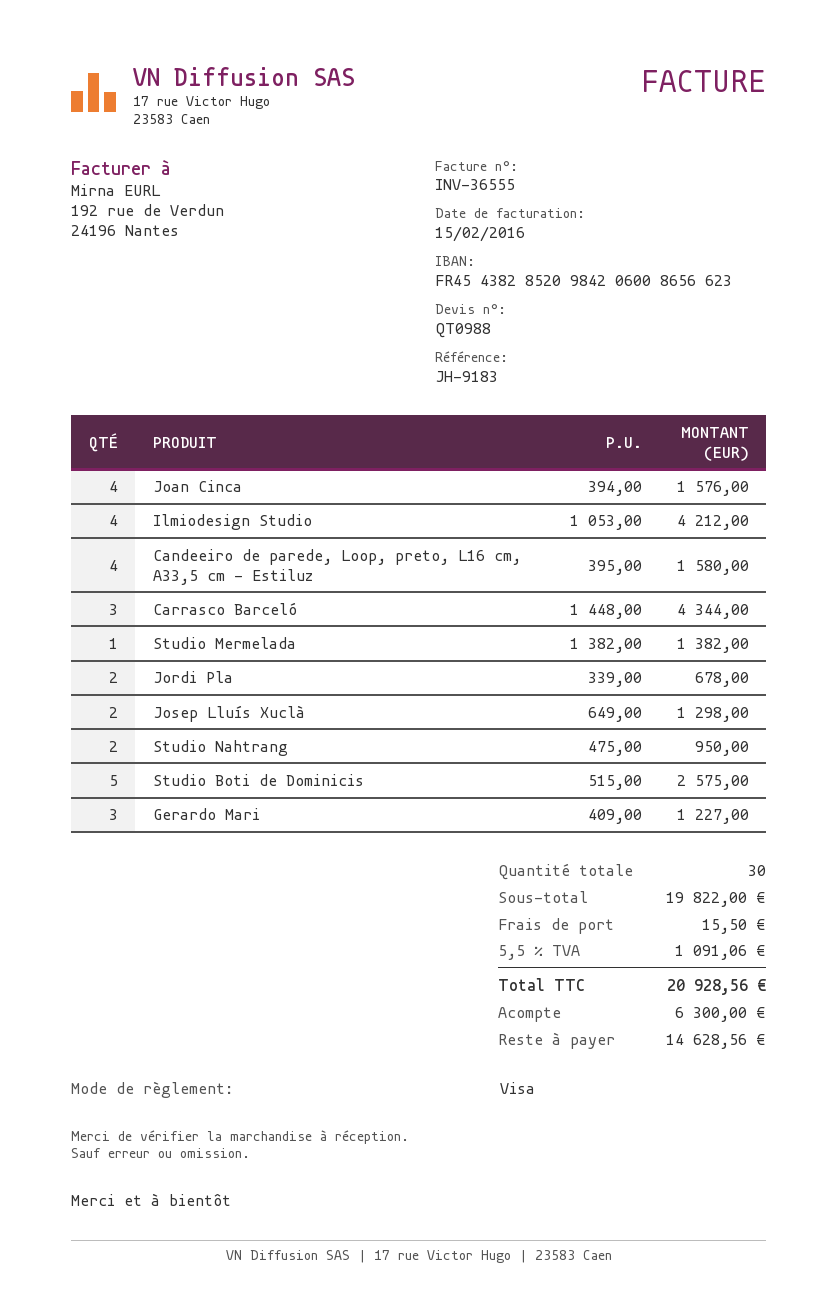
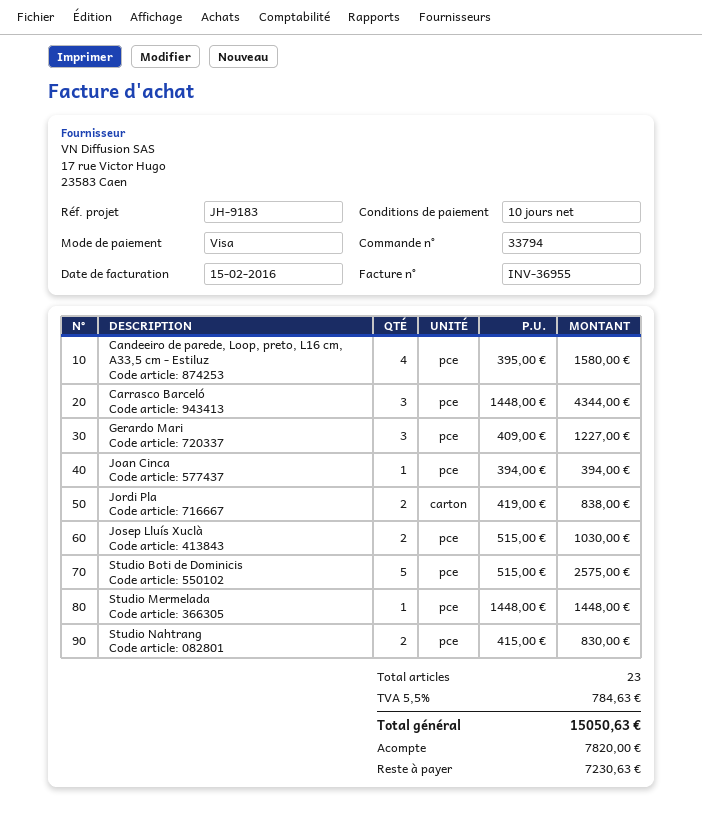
invoice number: INV-36555 -> INV-36955
Joan Cinca: 4 x 394.00 = 1576.00 -> 1 x 394.00 = 394.00
Ilmiodesign Studio: 4 x 1053.00 = 4212.00 -> none
Studio Mermelada: 1 x 1382.00 = 1382.00 -> 1 x 1448.00 = 1448.00
Jordi Pla: 2 x 339.00 = 678.00 -> 2 x 419.00 = 838.00
Josep Lluís Xuclà: 2 x 649.00 = 1298.00 -> 2 x 515.00 = 1030.00
Studio Nahtrang: 2 x 475.00 = 950.00 -> 2 x 415.00 = 830.00
total quantity: 30 -> 23
shipping: 15.50 -> none
tax: 5.5% = 1091.06 -> 5.5% = 784.63
total: 20928.56 -> 15050.63
deposit: 6300.00 -> 7820.00
balance: 14628.56 -> 7230.63

